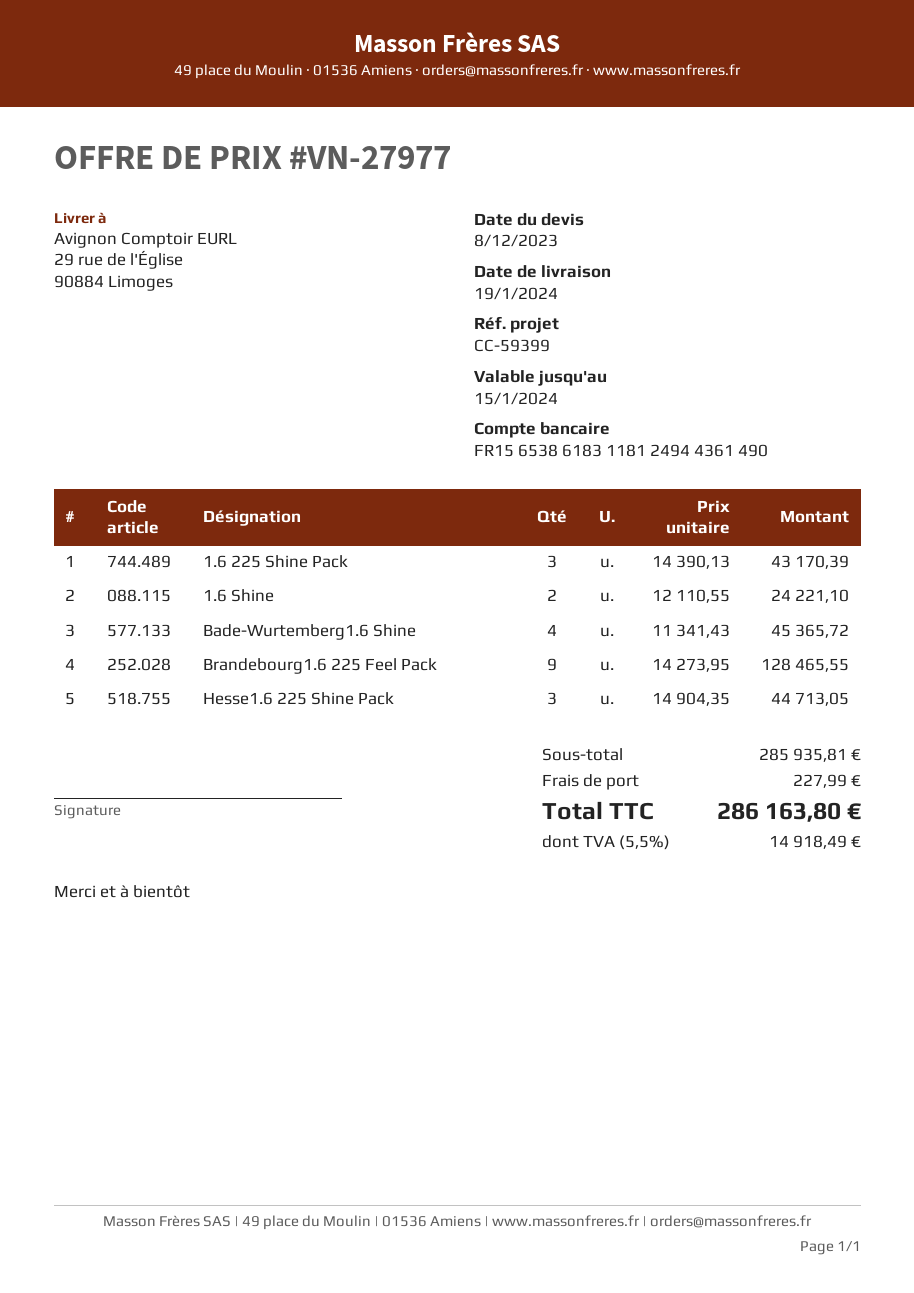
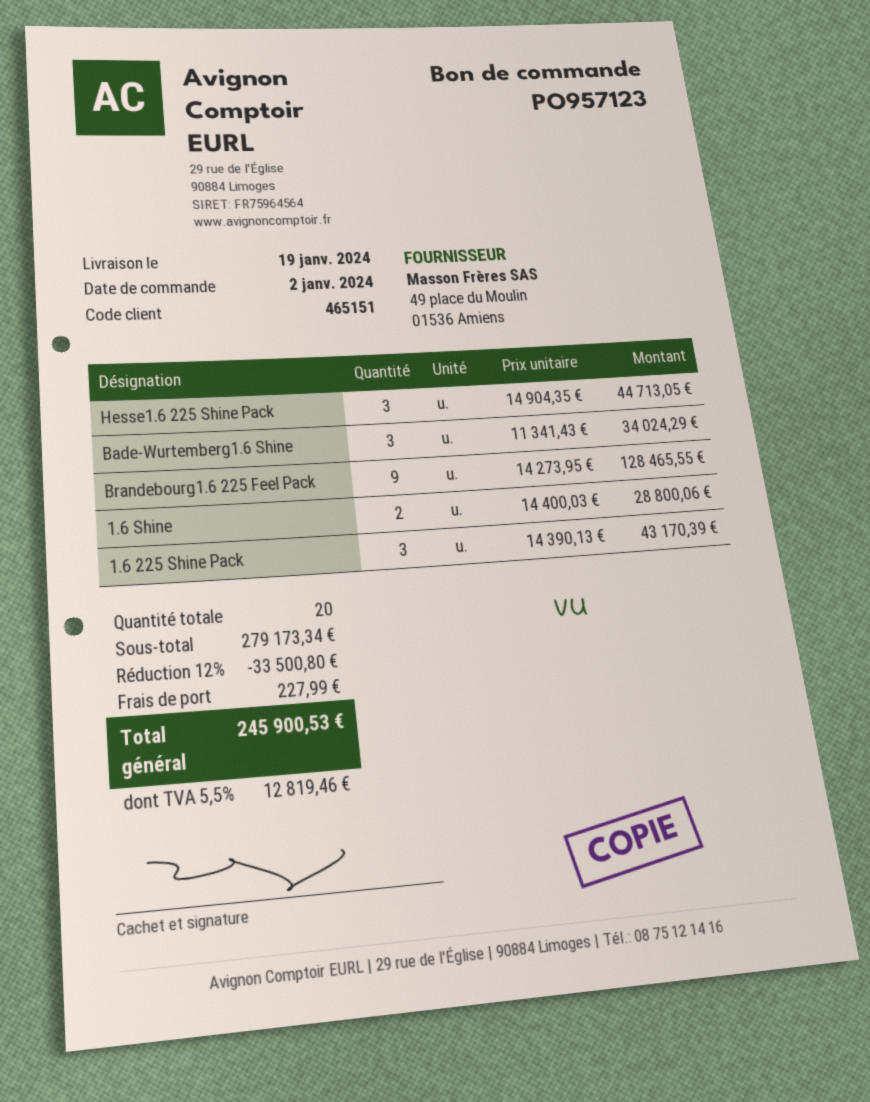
1.6 Shine: 2 x 12110.55 = 24221.10 -> 2 x 14400.03 = 28800.06
Bade-Wurtemberg1.6 Shine: 4 x 11341.43 = 45365.72 -> 3 x 11341.43 = 34024.29
subtotal: 285935.81 -> 279173.34
discount: none -> 12% = 33500.80
tax: 5.5% = 14918.49 -> 5.5% = 12819.46
total: 286163.80 -> 245900.53

